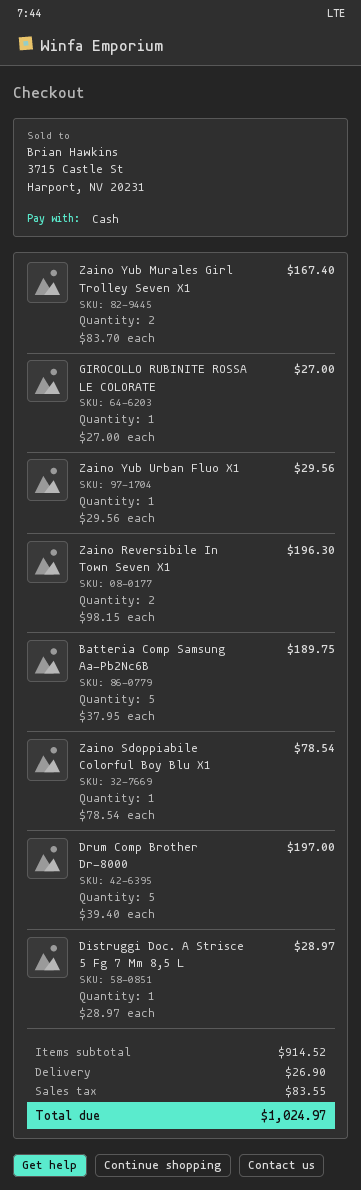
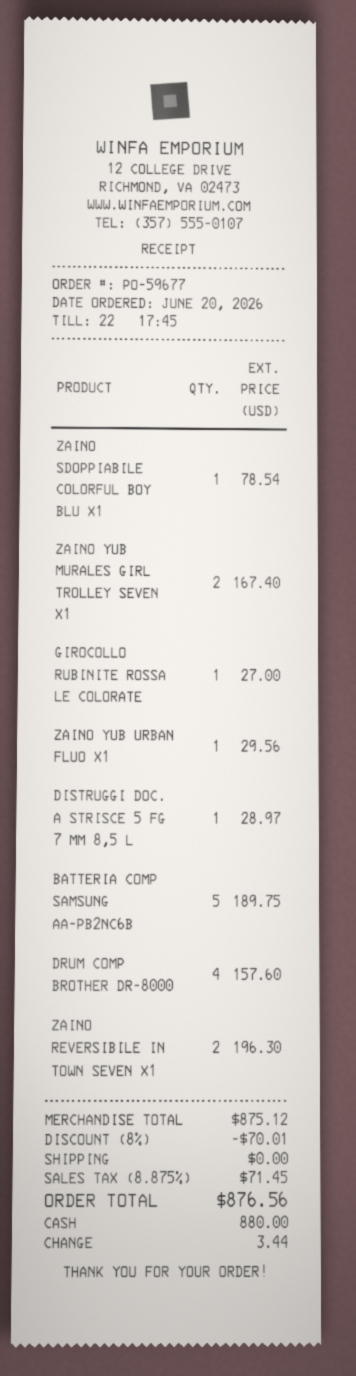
Drum Comp Brother Dr-8000: 5 for 197.00 -> 4 for 157.60
subtotal: 914.52 -> 875.12
discount: none -> 8% = 70.01
shipping: 26.90 -> 0.00
tax: 83.55 -> 71.45
total: 1024.97 -> 876.56

